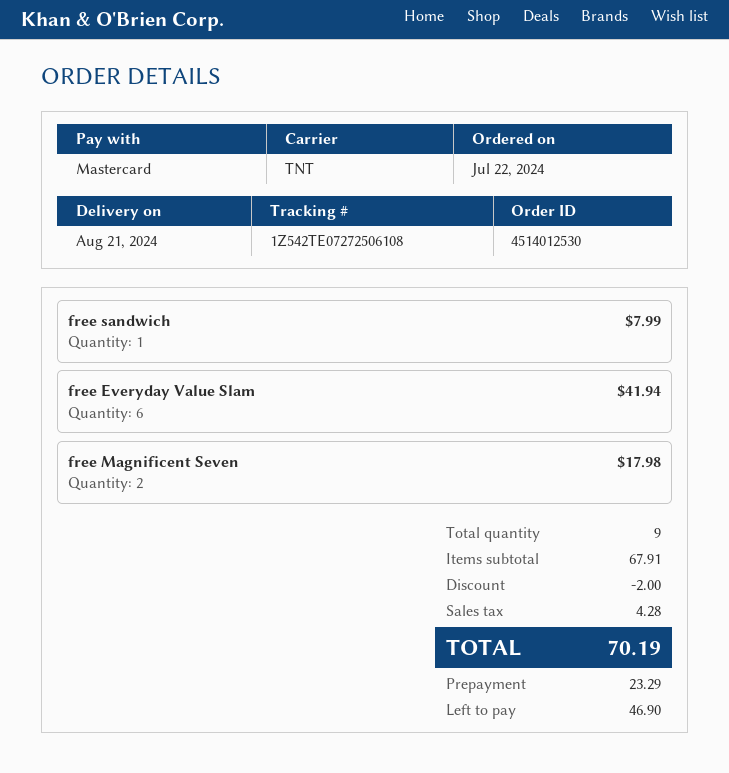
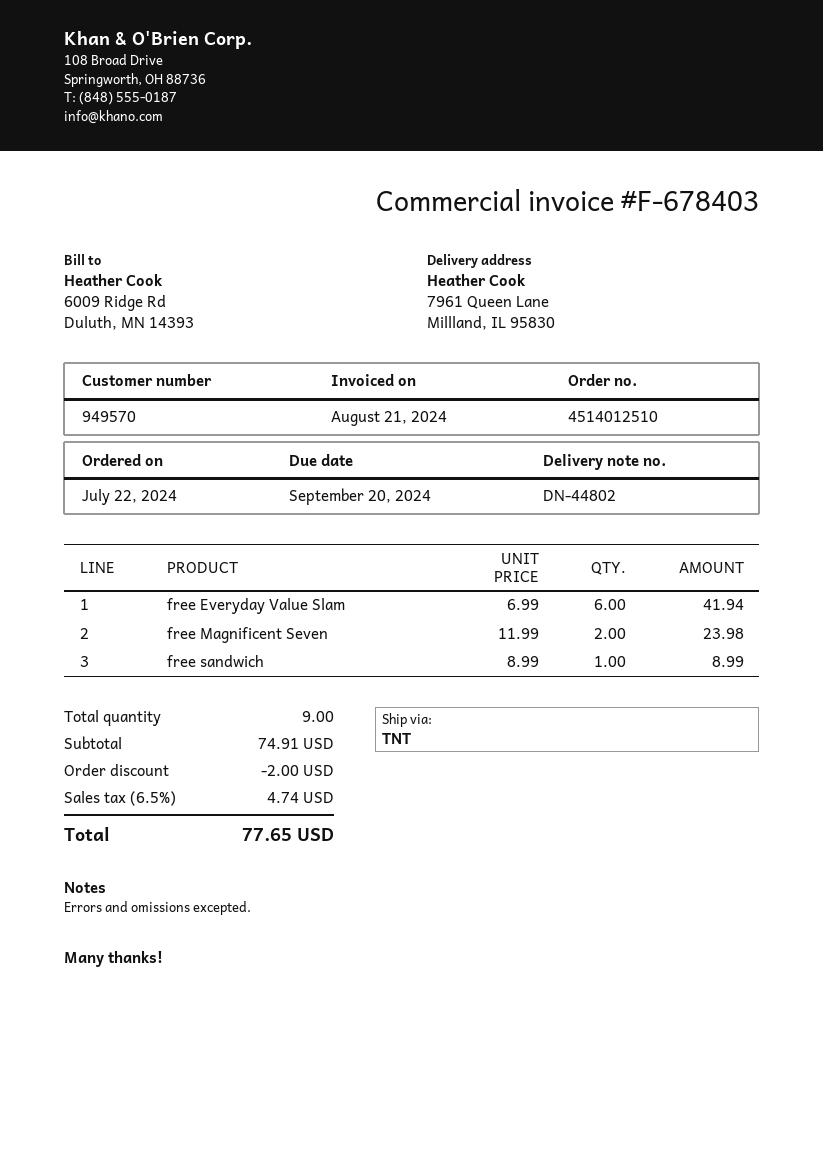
order number: 4514012530 -> 4514012510
free sandwich: 1 for 7.99 -> 1 for 8.99
free Magnificent Seven: 2 for 17.98 -> 2 for 23.98
subtotal: 67.91 -> 74.91
tax: 4.28 -> 4.74
total: 70.19 -> 77.65

